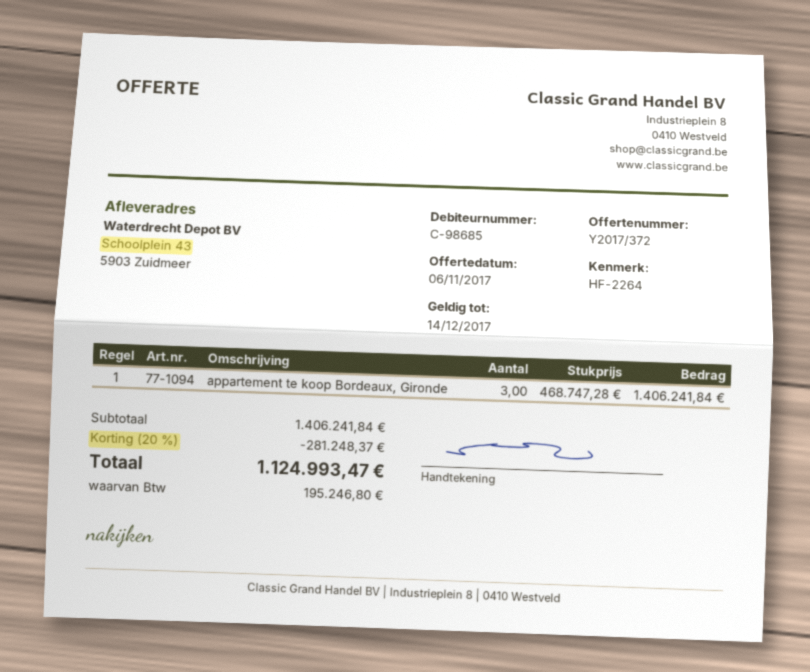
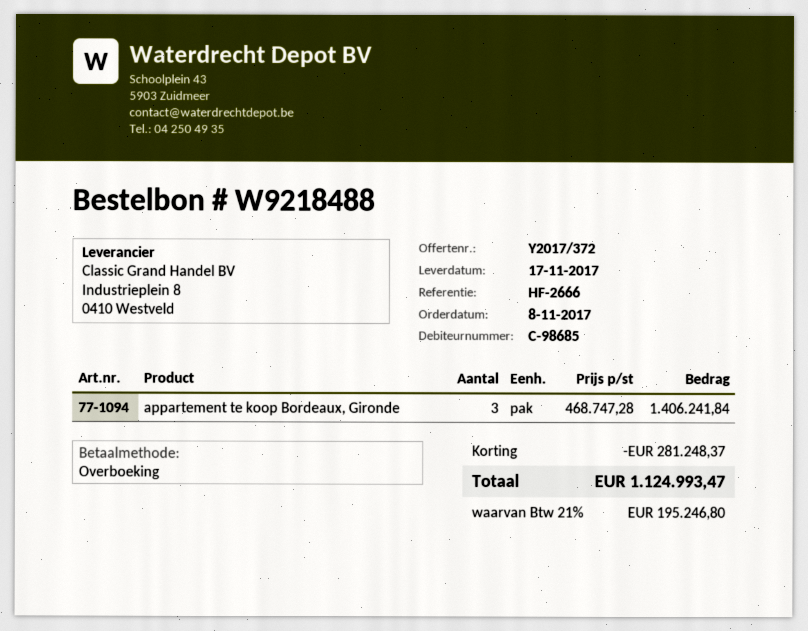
reference: HF-2264 -> HF-2666

